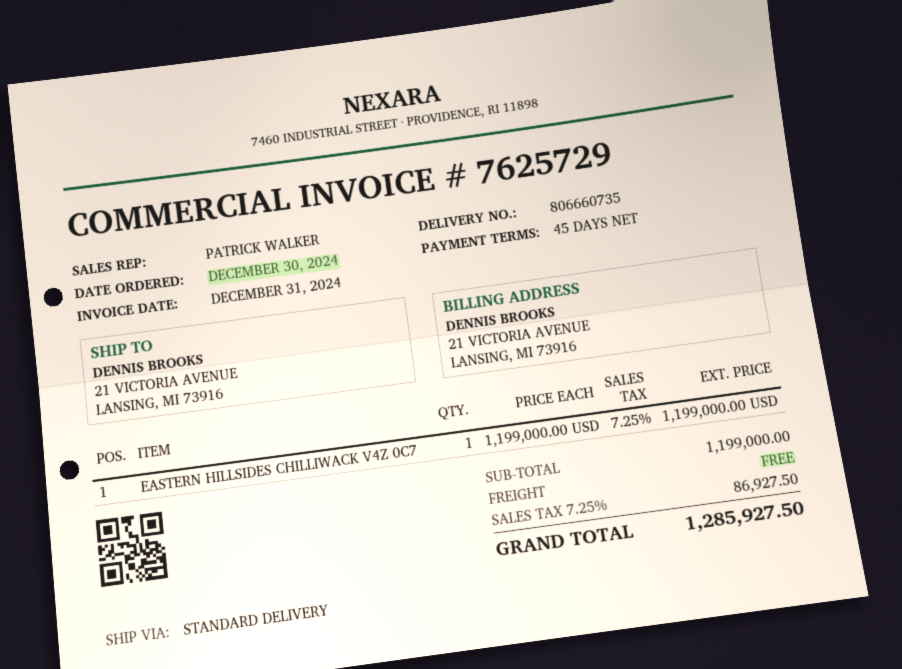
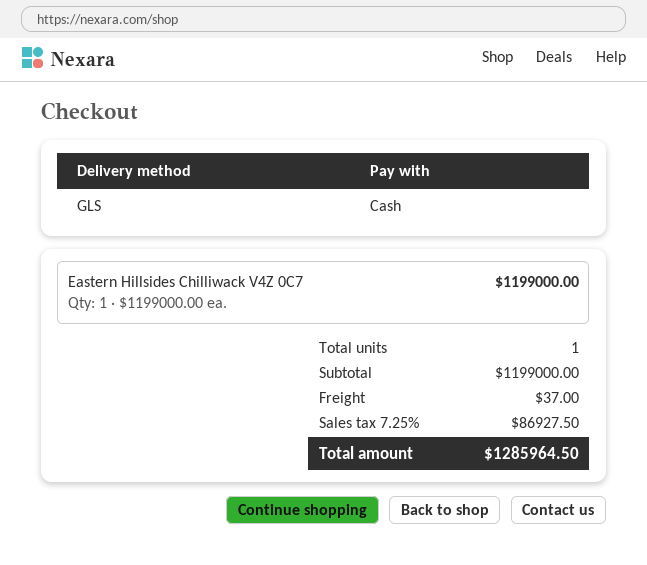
shipping method: standard -> GLS
shipping: 0.00 -> 37.00
total: 1285927.50 -> 1285964.50

